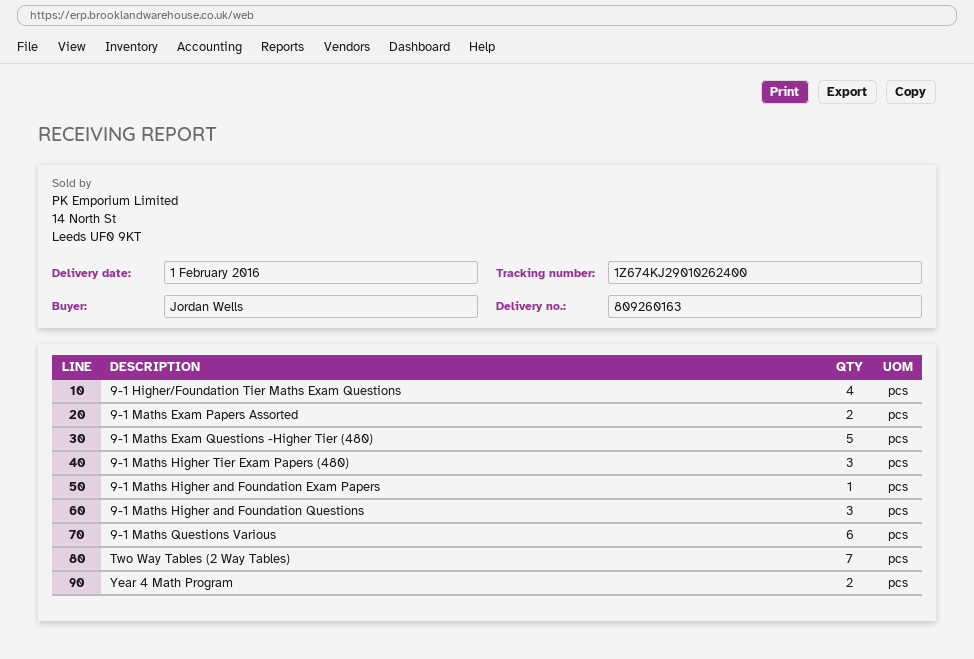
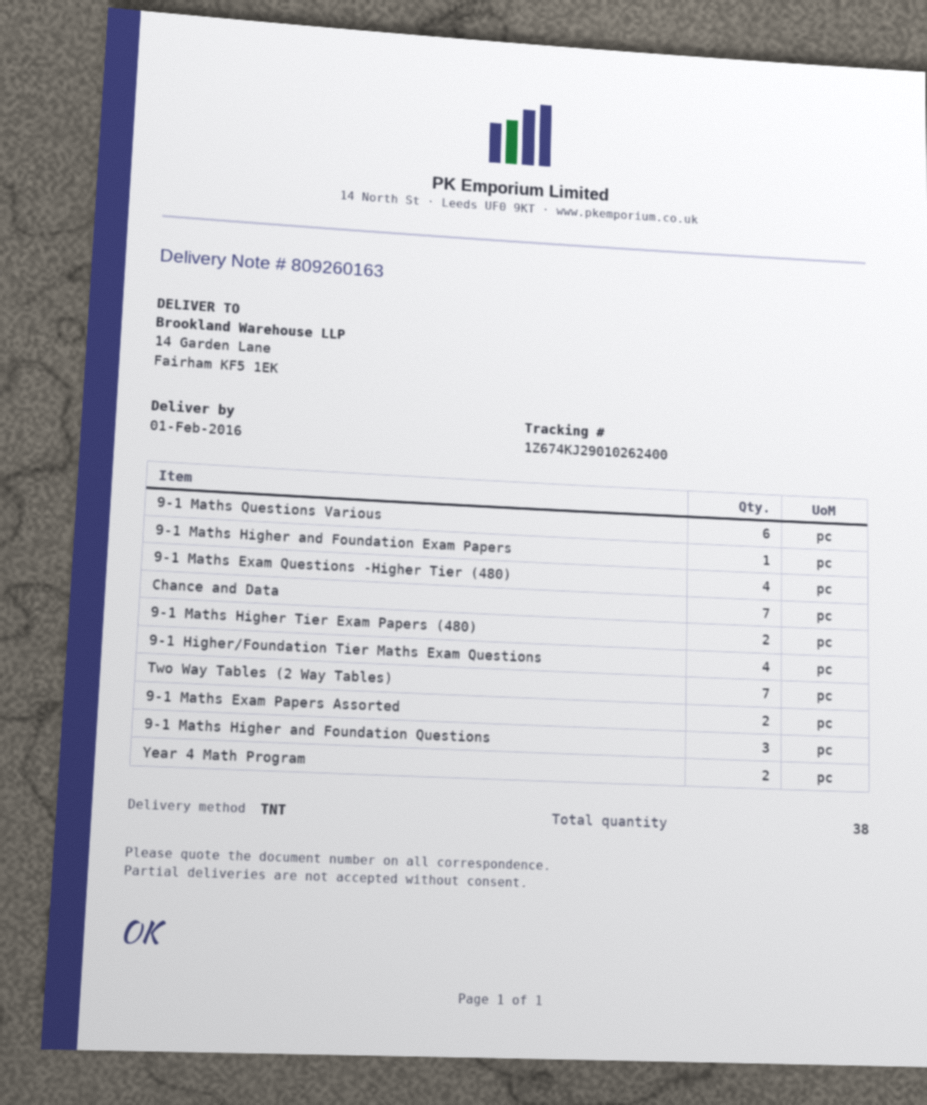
9-1 Maths Exam Questions -Higher Tier (480): 5 -> 4
9-1 Maths Higher Tier Exam Papers (480): 3 -> 2
Chance and Data: none -> 7

